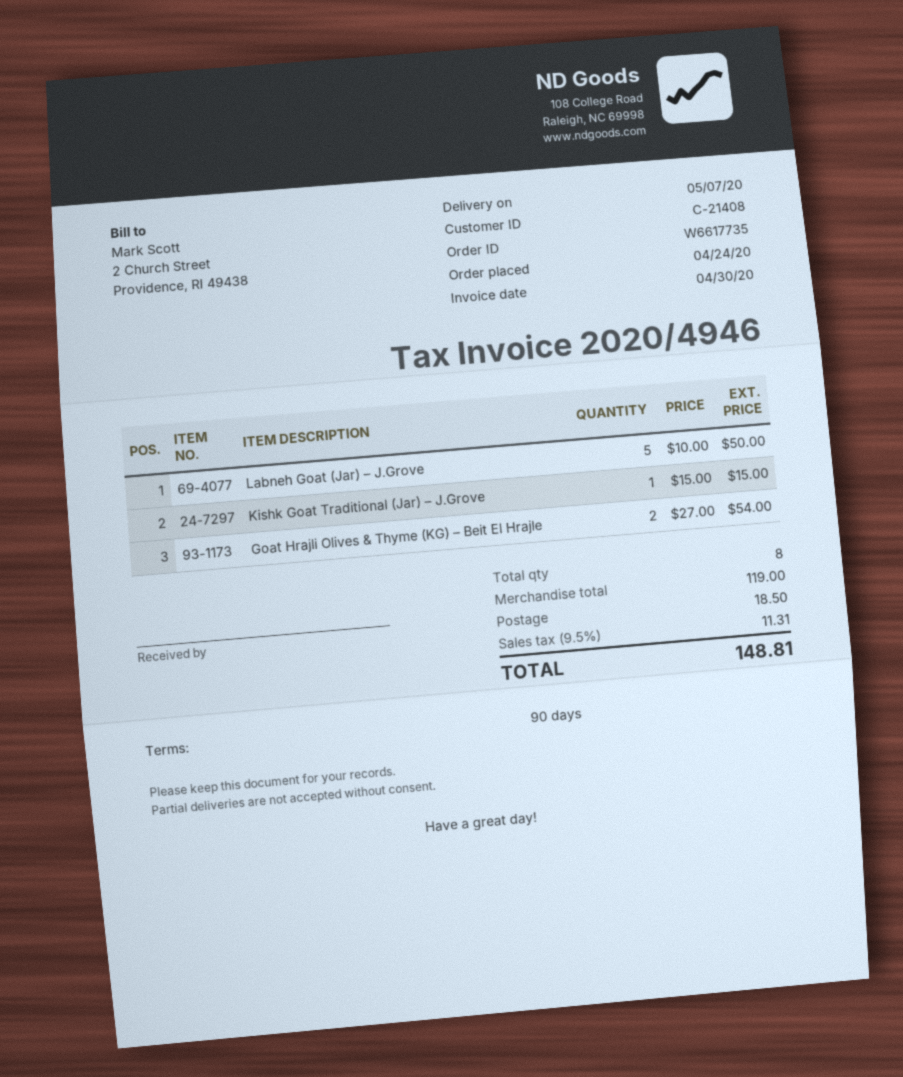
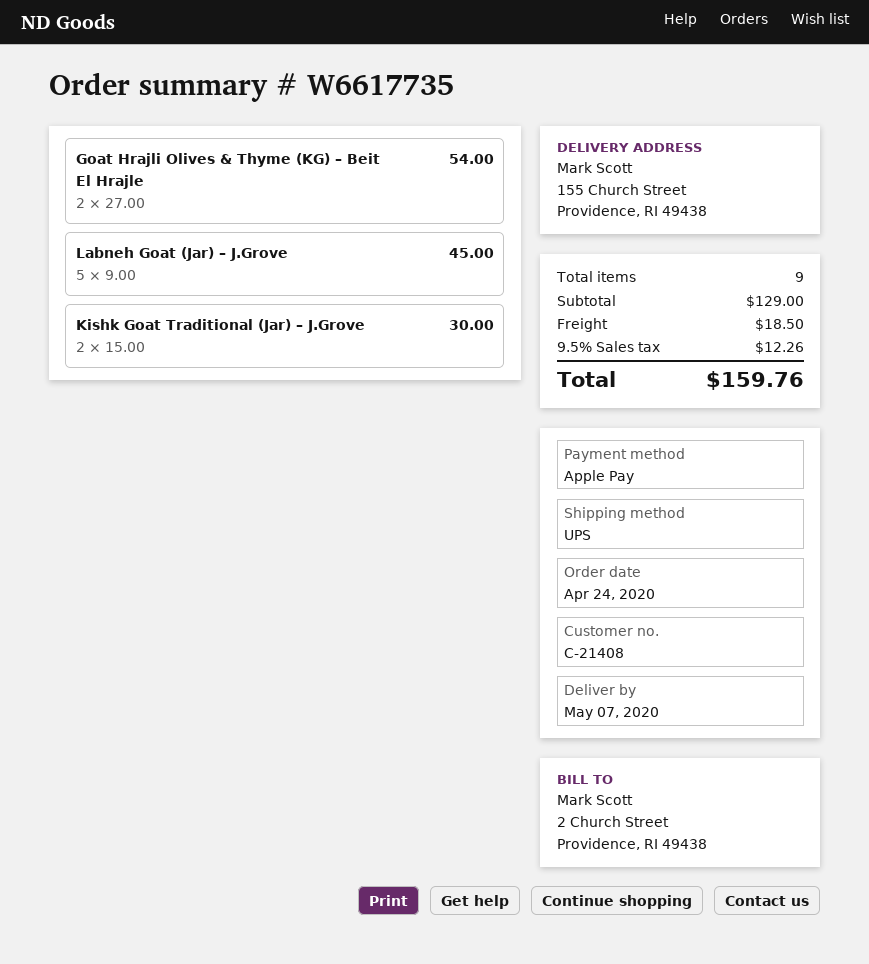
Labneh Goat (Jar) – J.Grove: 5 x 10.00 = 50.00 -> 5 x 9.00 = 45.00
Kishk Goat Traditional (Jar) – J.Grove: 1 x 15.00 = 15.00 -> 2 x 15.00 = 30.00
total quantity: 8 -> 9
subtotal: 119.00 -> 129.00
tax: 9.5% = 11.31 -> 9.5% = 12.26
total: 148.81 -> 159.76

